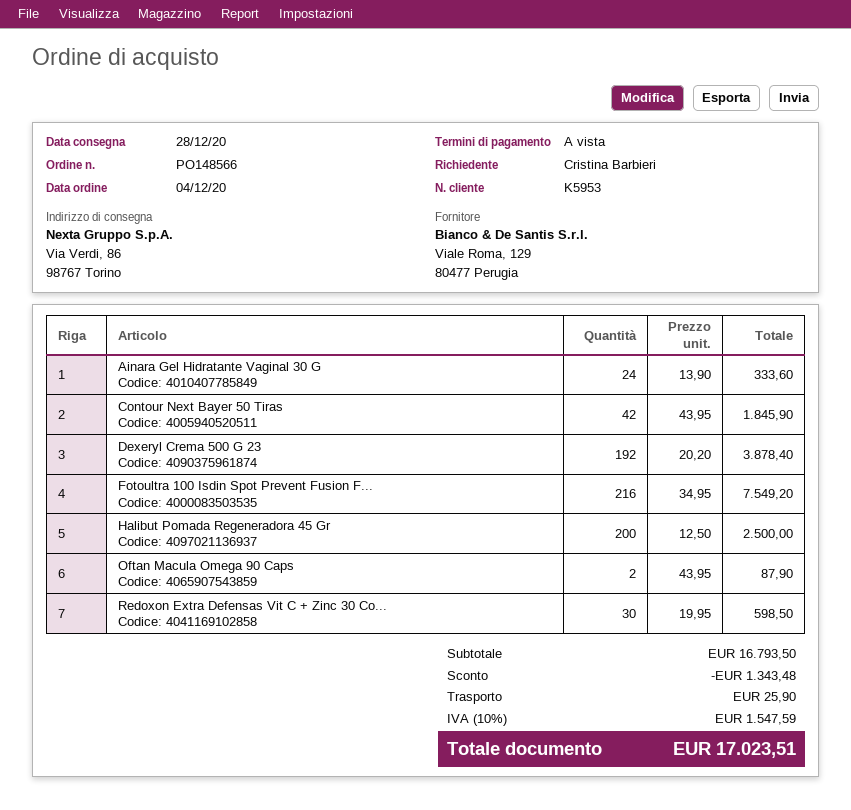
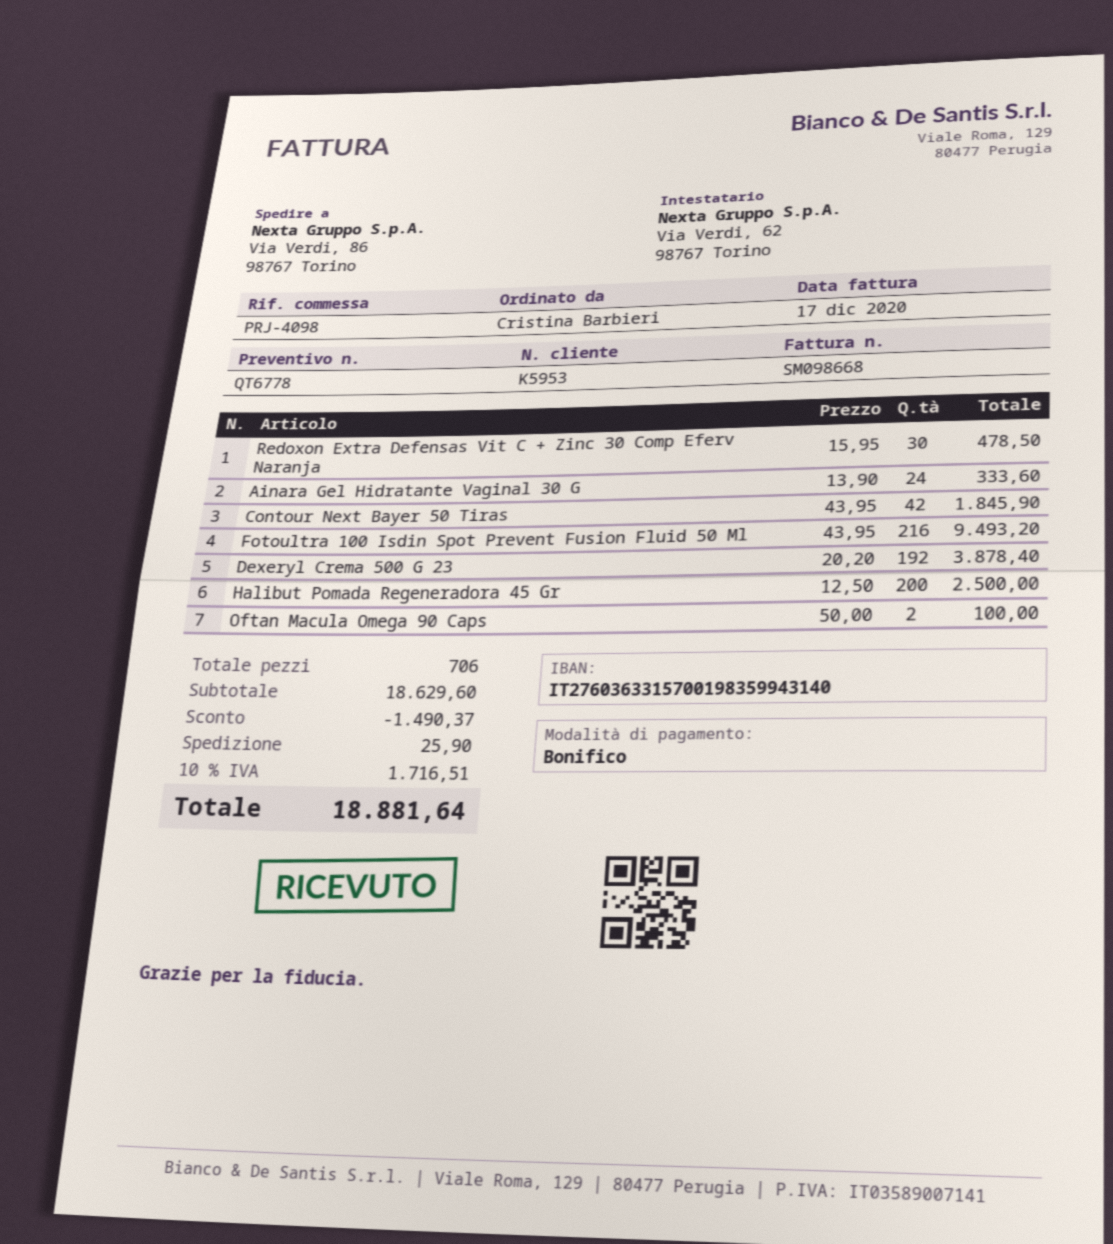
Fotoultra 100 Isdin Spot Prevent Fusion F...: 216 x 34.95 = 7549.20 -> 216 x 43.95 = 9493.20
Oftan Macula Omega 90 Caps: 2 x 43.95 = 87.90 -> 2 x 50.00 = 100.00
Redoxon Extra Defensas Vit C + Zinc 30 Co...: 30 x 19.95 = 598.50 -> 30 x 15.95 = 478.50
subtotal: 16793.50 -> 18629.60
discount: 1343.48 -> 1490.37
tax: 10% = 1547.59 -> 10% = 1716.51
total: 17023.51 -> 18881.64

